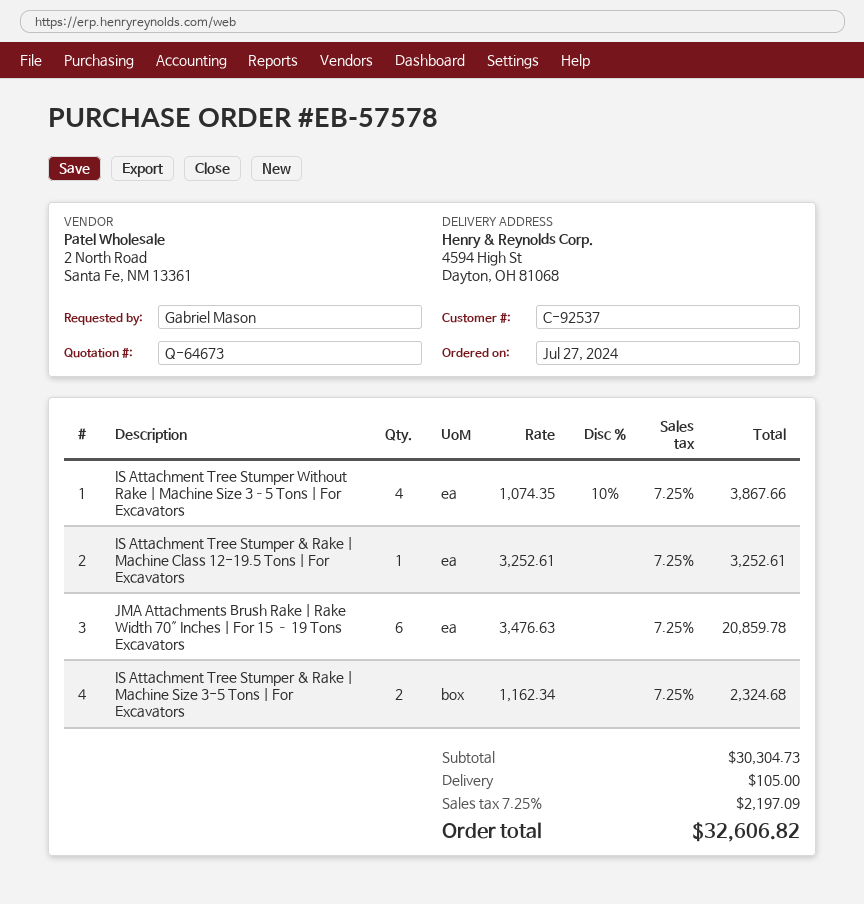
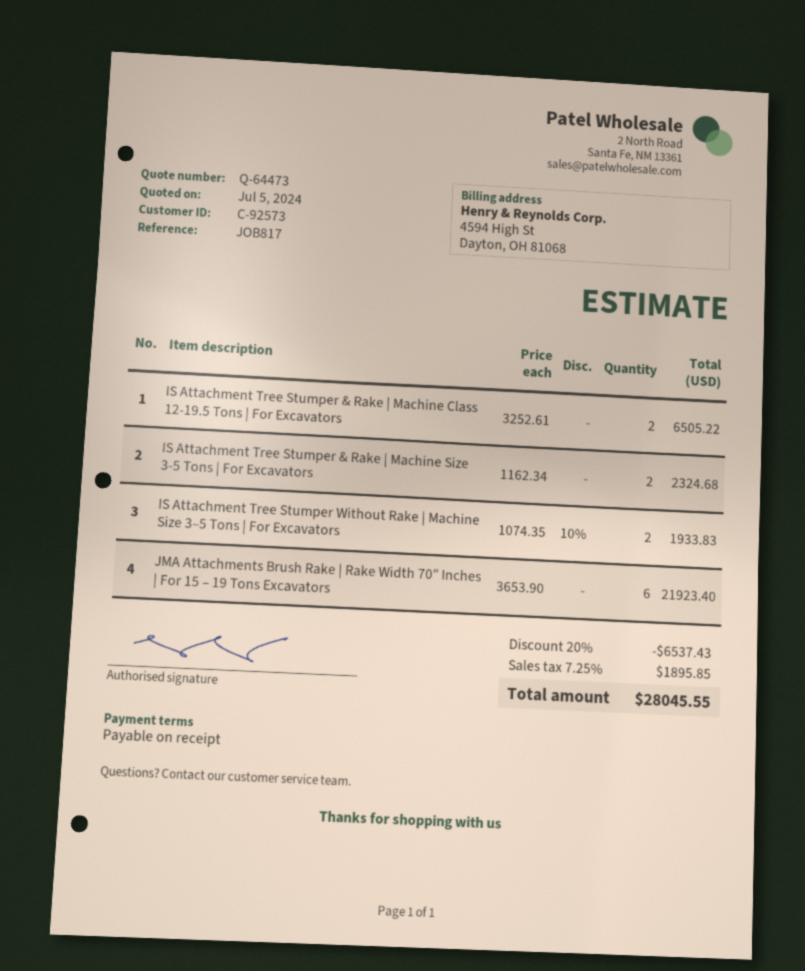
quote number: Q-64673 -> Q-64473
customer number: C-92537 -> C-92573
IS Attachment Tree Stumper Without Rake | Machine Size 3–5 Tons | For Excavators: 4 x 1074.35 - 10% = 3867.66 -> 2 x 1074.35 - 10% = 1933.83
IS Attachment Tree Stumper & Rake | Machine Class 12-19.5 Tons | For Excavators: 1 x 3252.61 = 3252.61 -> 2 x 3252.61 = 6505.22
JMA Attachments Brush Rake | Rake Width 70″ Inches | For 15 – 19 Tons Excavators: 6 x 3476.63 = 20859.78 -> 6 x 3653.90 = 21923.40
discount: none -> 20% = 6537.43
shipping: 105.00 -> none
tax: 7.25% = 2197.09 -> 7.25% = 1895.85
total: 32606.82 -> 28045.55

